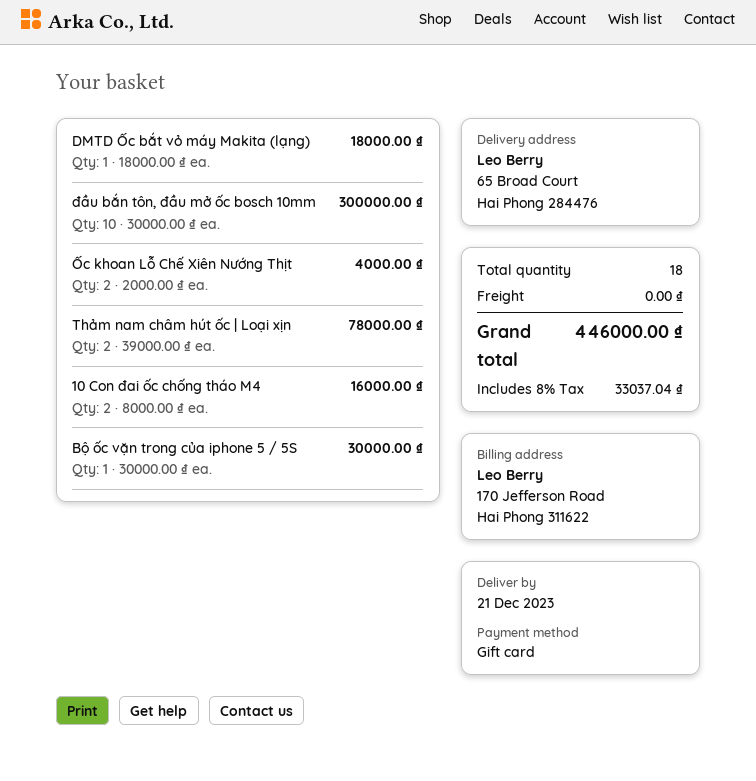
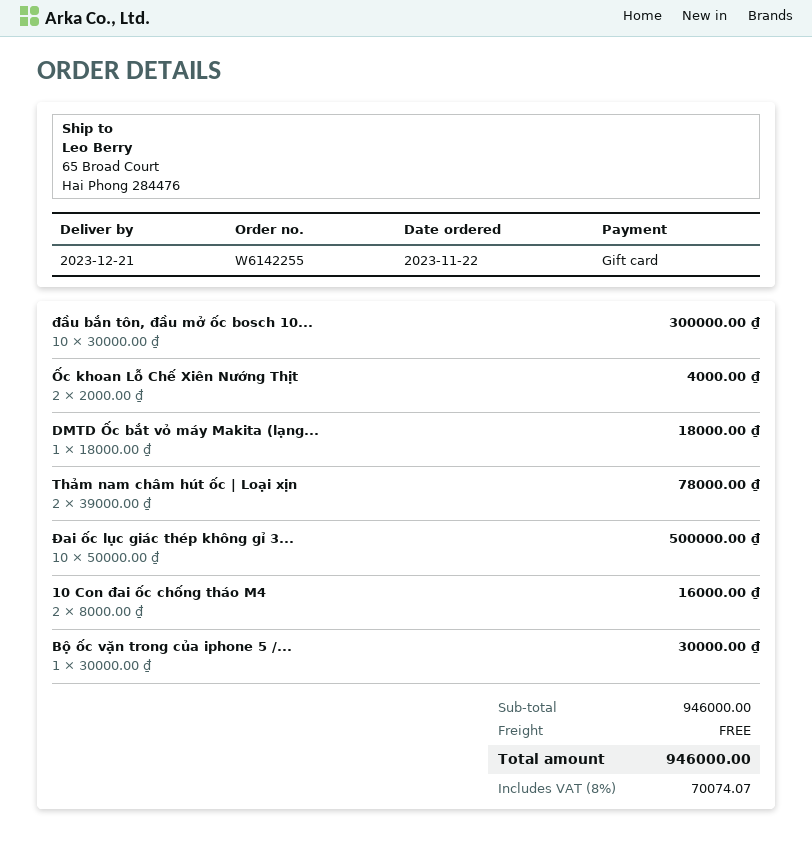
Đai ốc lục giác thép không gỉ 3...: none -> 10 x 50000.00 = 500000.00
tax: 8% = 33037.04 -> 8% = 70074.07
total: 446000.00 -> 946000.00

